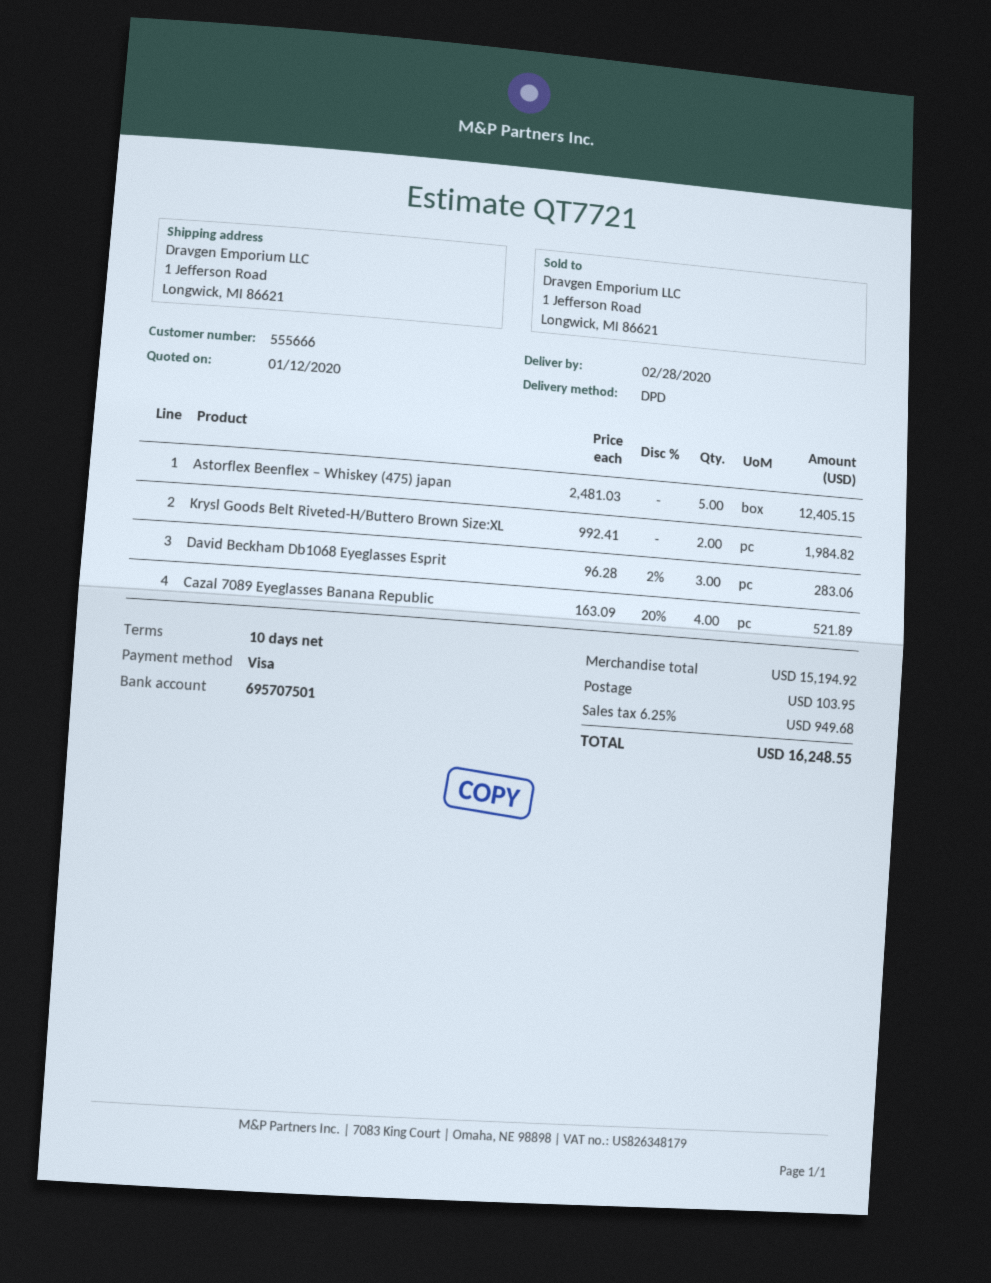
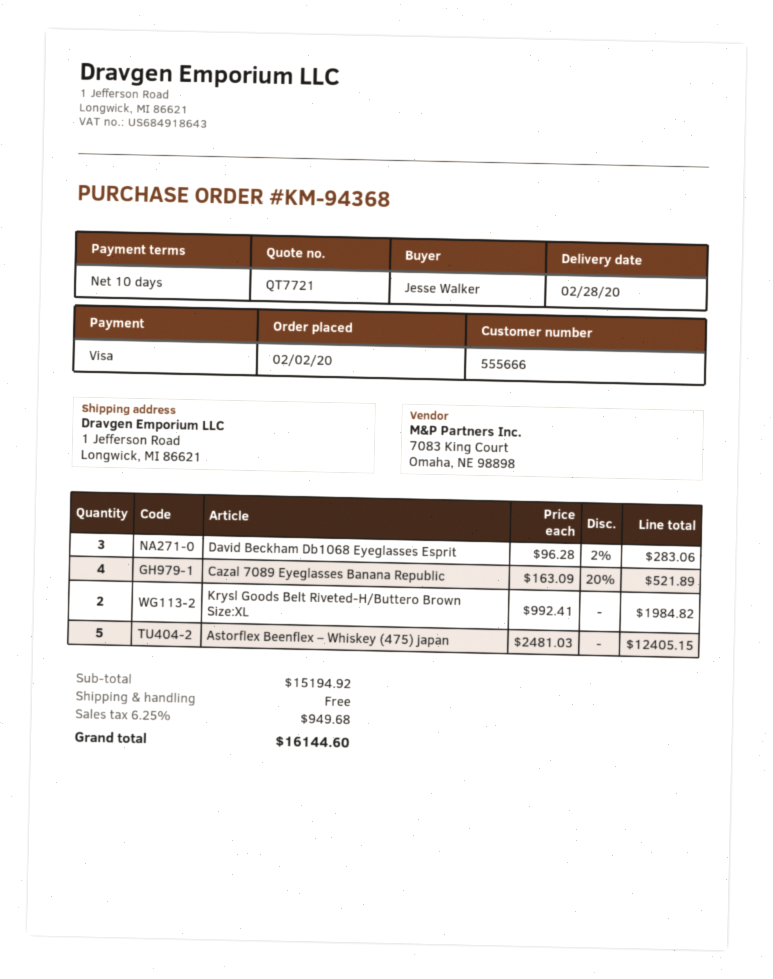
shipping: 103.95 -> 0.00
total: 16248.55 -> 16144.60

